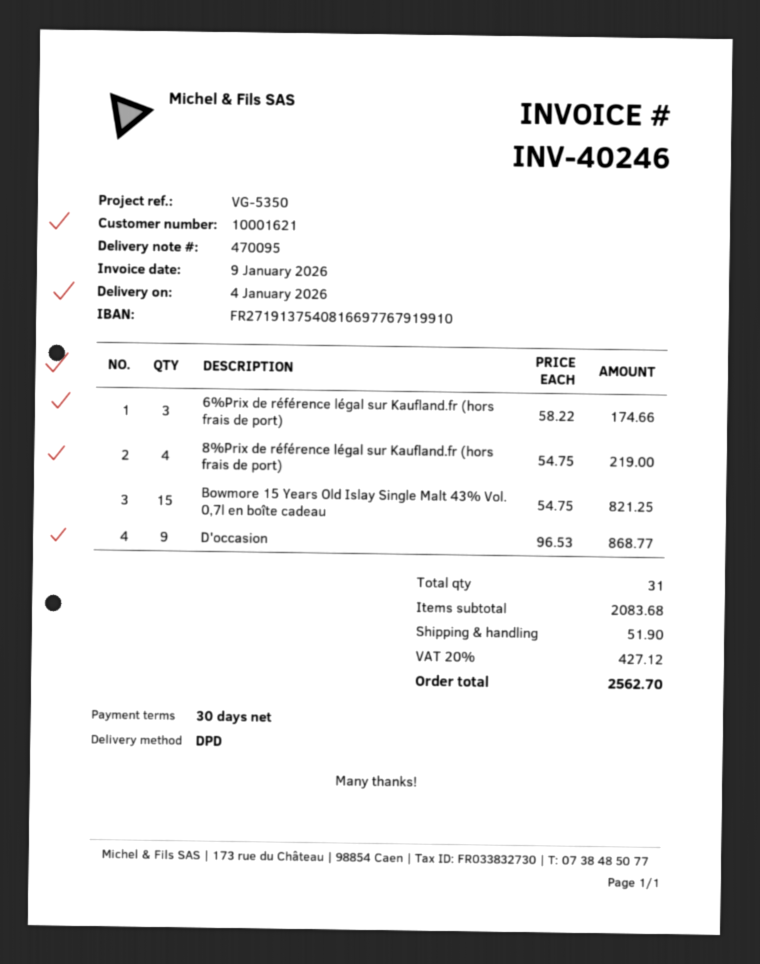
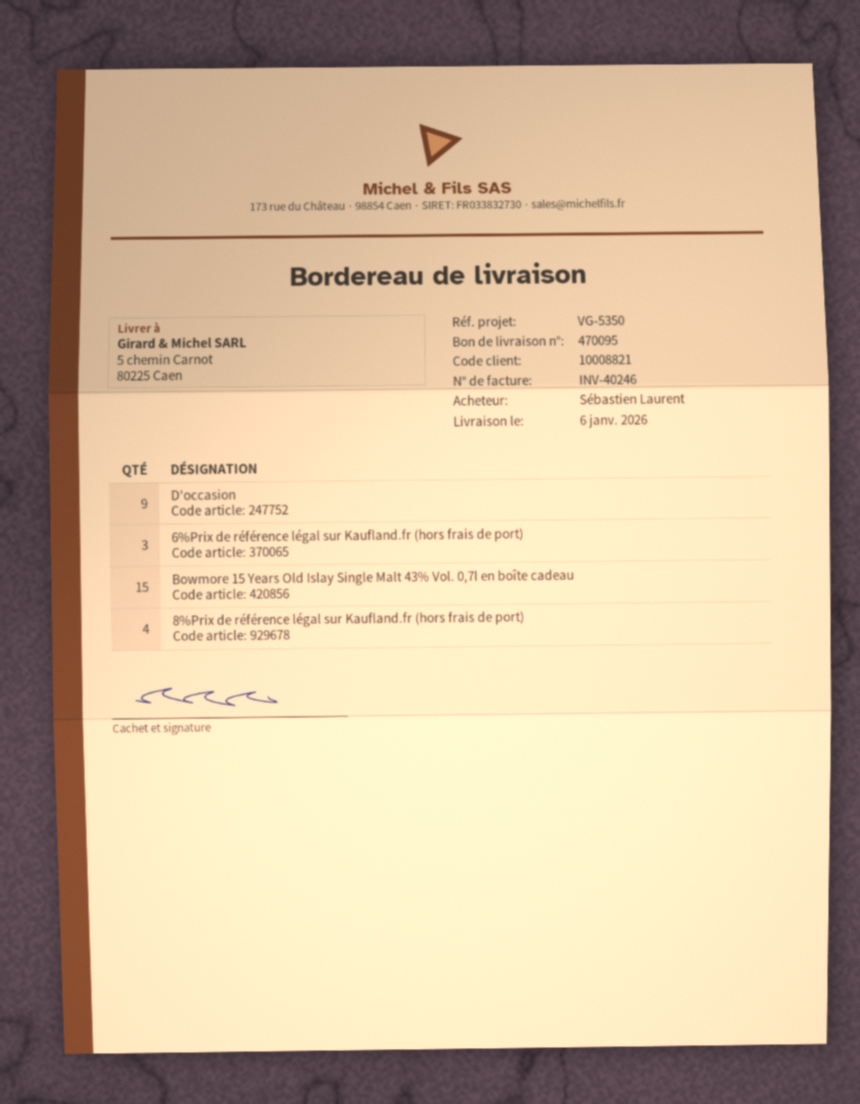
delivery date: 2026-01-04 -> 2026-01-06
customer number: 10001621 -> 10008821

